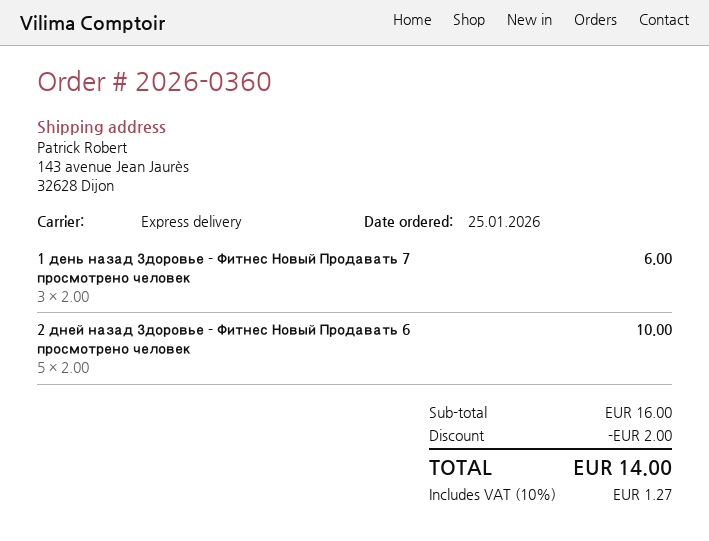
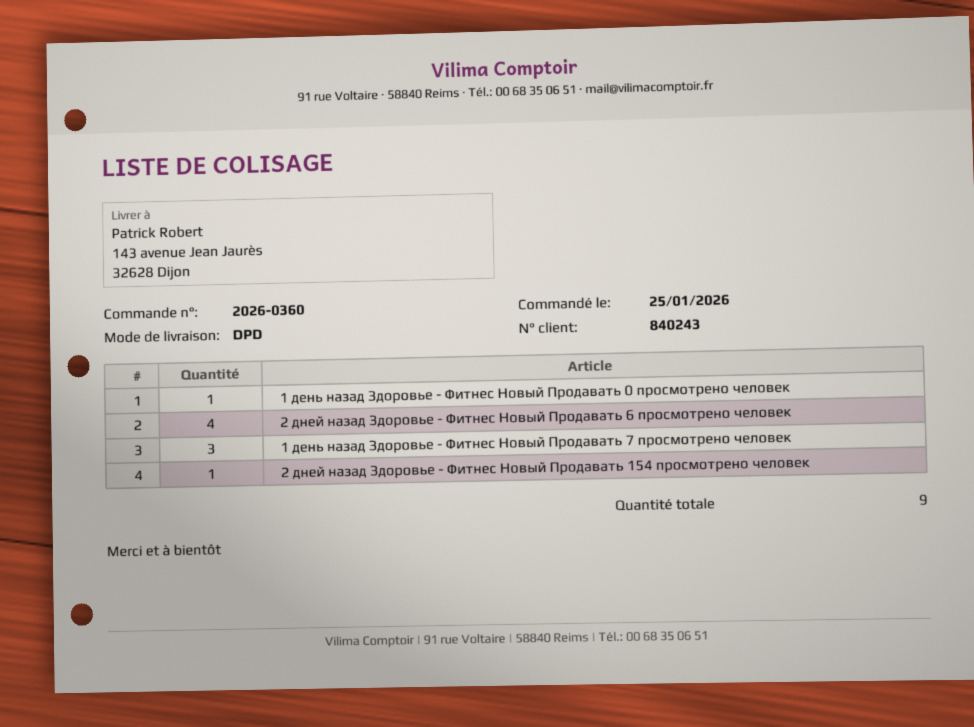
shipping method: express -> DPD
2 дней назад Здоровье - Фитнес Новый Продавать 6 просмотрено человек: 5 -> 4
1 день назад Здоровье - Фитнес Новый Продавать 0 просмотрено человек: none -> 1
2 дней назад Здоровье - Фитнес Новый Продавать 154 просмотрено человек: none -> 1

